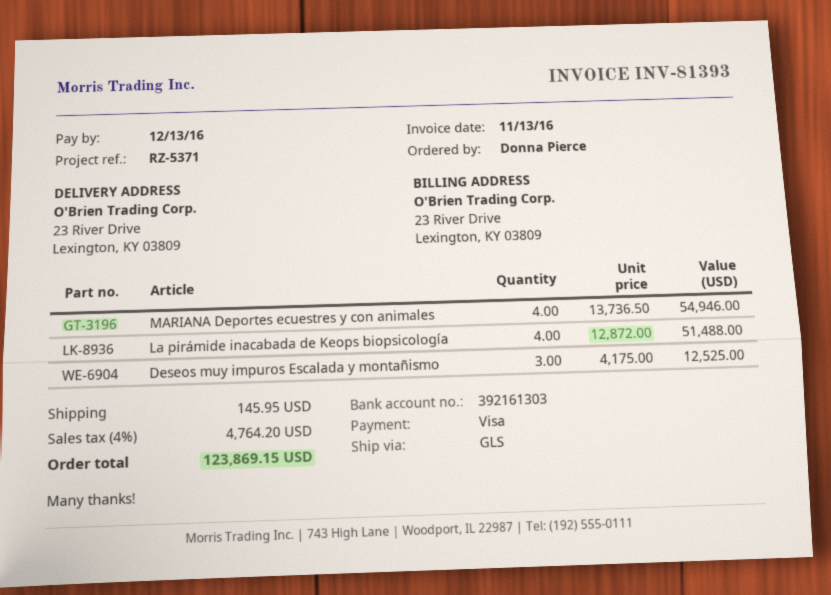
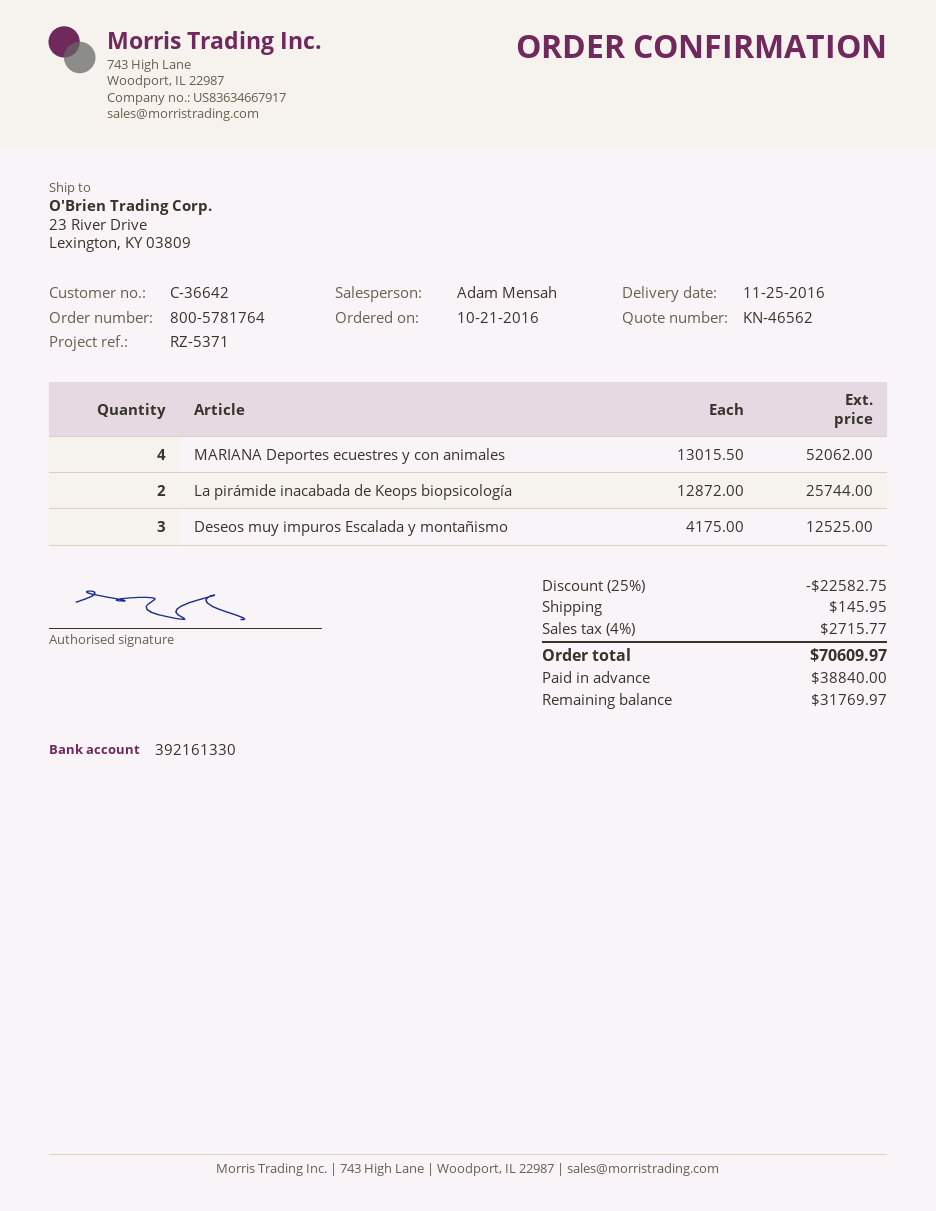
bank account: 392161303 -> 392161330
MARIANA Deportes ecuestres y con animales: 4 x 13736.50 = 54946.00 -> 4 x 13015.50 = 52062.00
La pirámide inacabada de Keops biopsicología: 4 x 12872.00 = 51488.00 -> 2 x 12872.00 = 25744.00
discount: none -> 25% = 22582.75
tax: 4% = 4764.20 -> 4% = 2715.77
total: 123869.15 -> 70609.97

